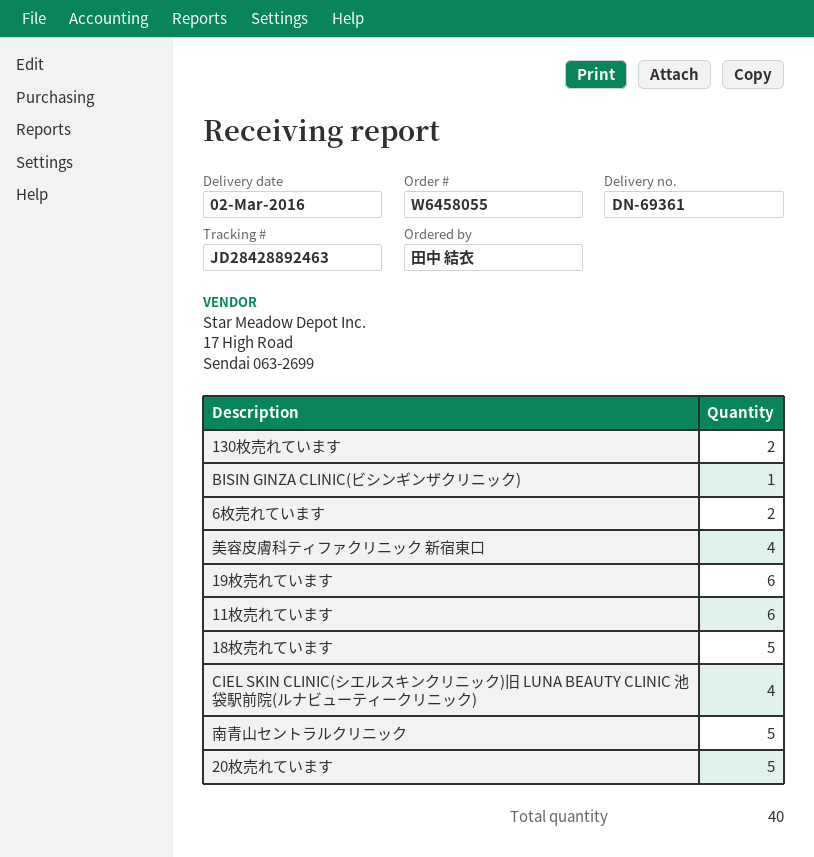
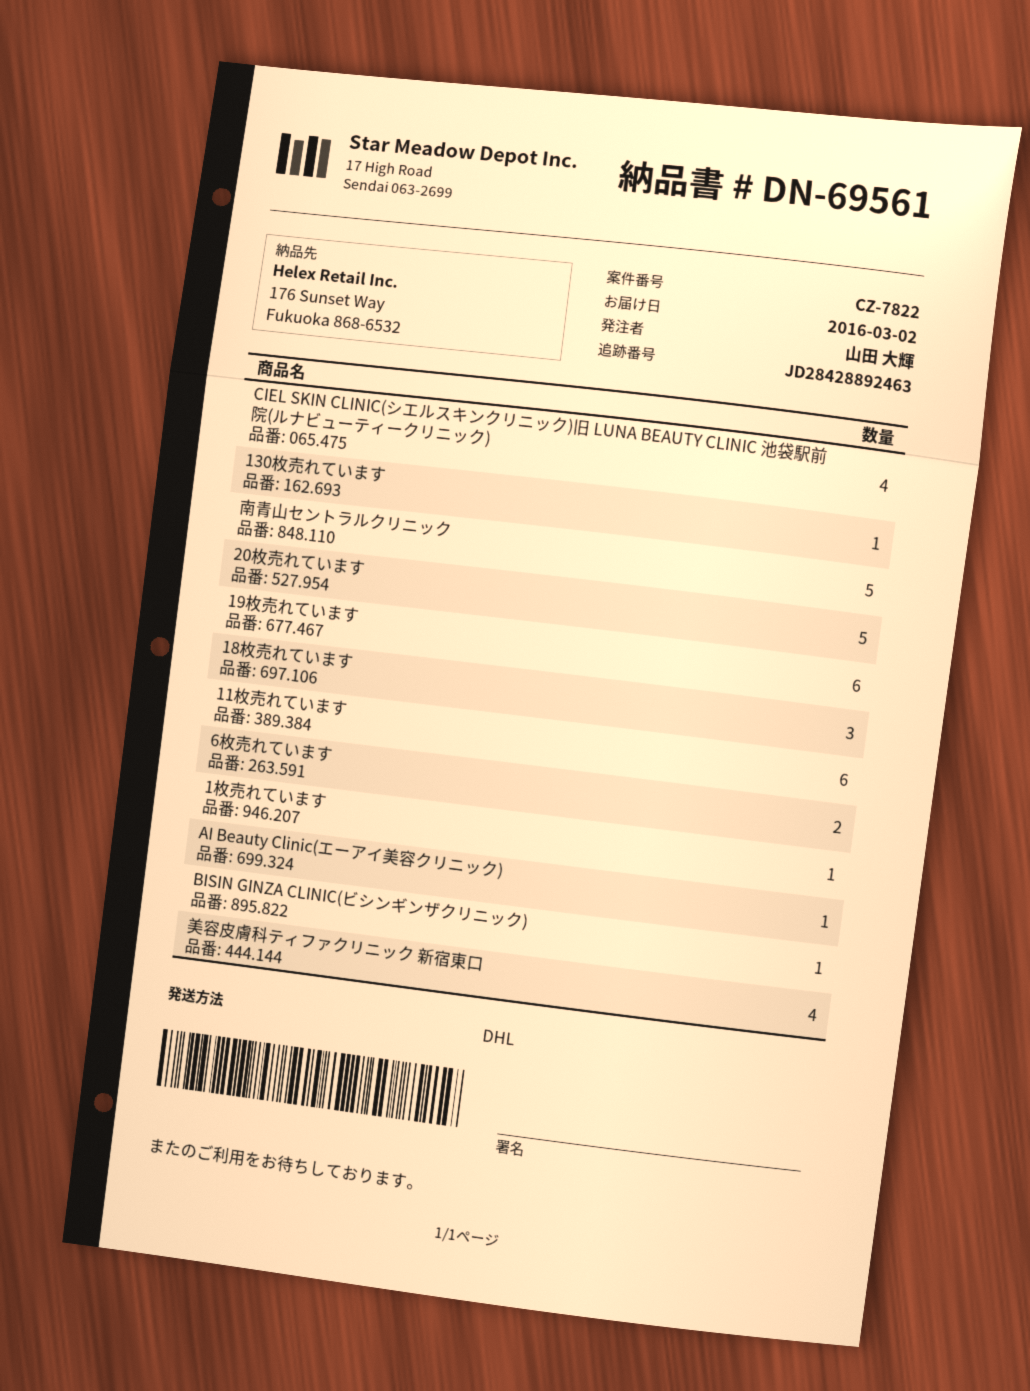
delivery note number: DN-69361 -> DN-69561
ordered by: 田中 結衣 -> 山田 大輝
130枚売れています: 2 -> 1
18枚売れています: 5 -> 3
1枚売れています: none -> 1
AI Beauty Clinic(エーアイ美容クリニック): none -> 1

